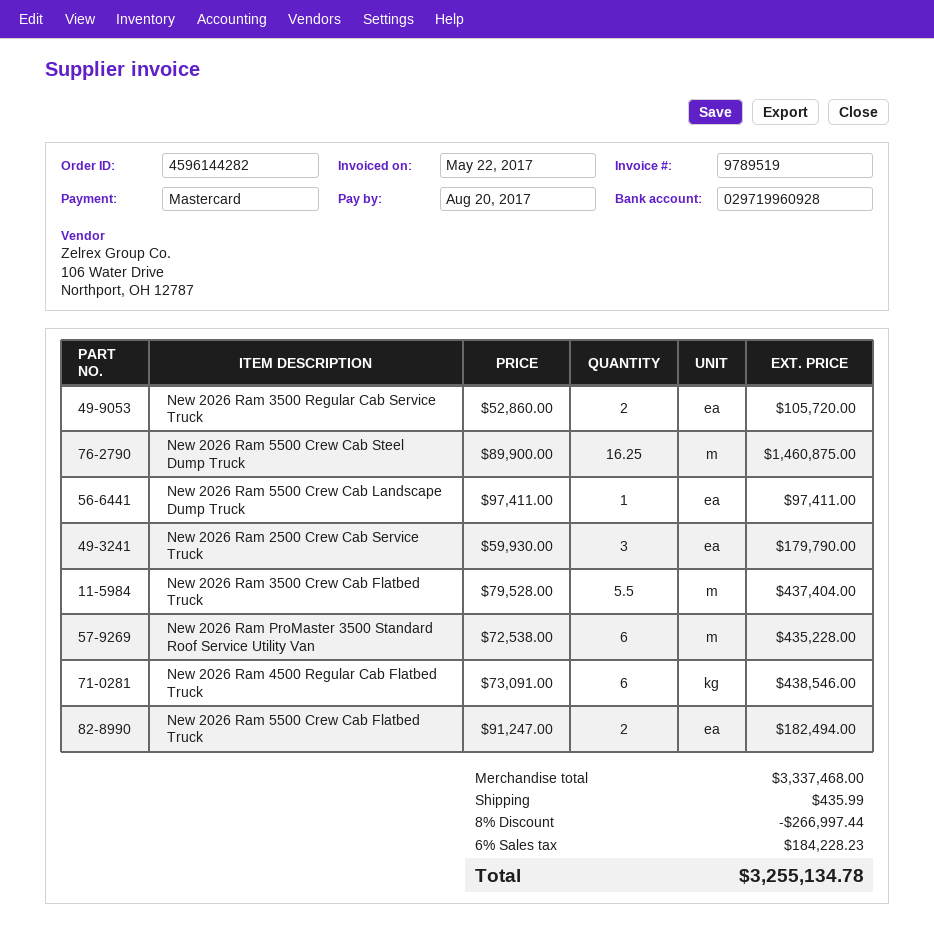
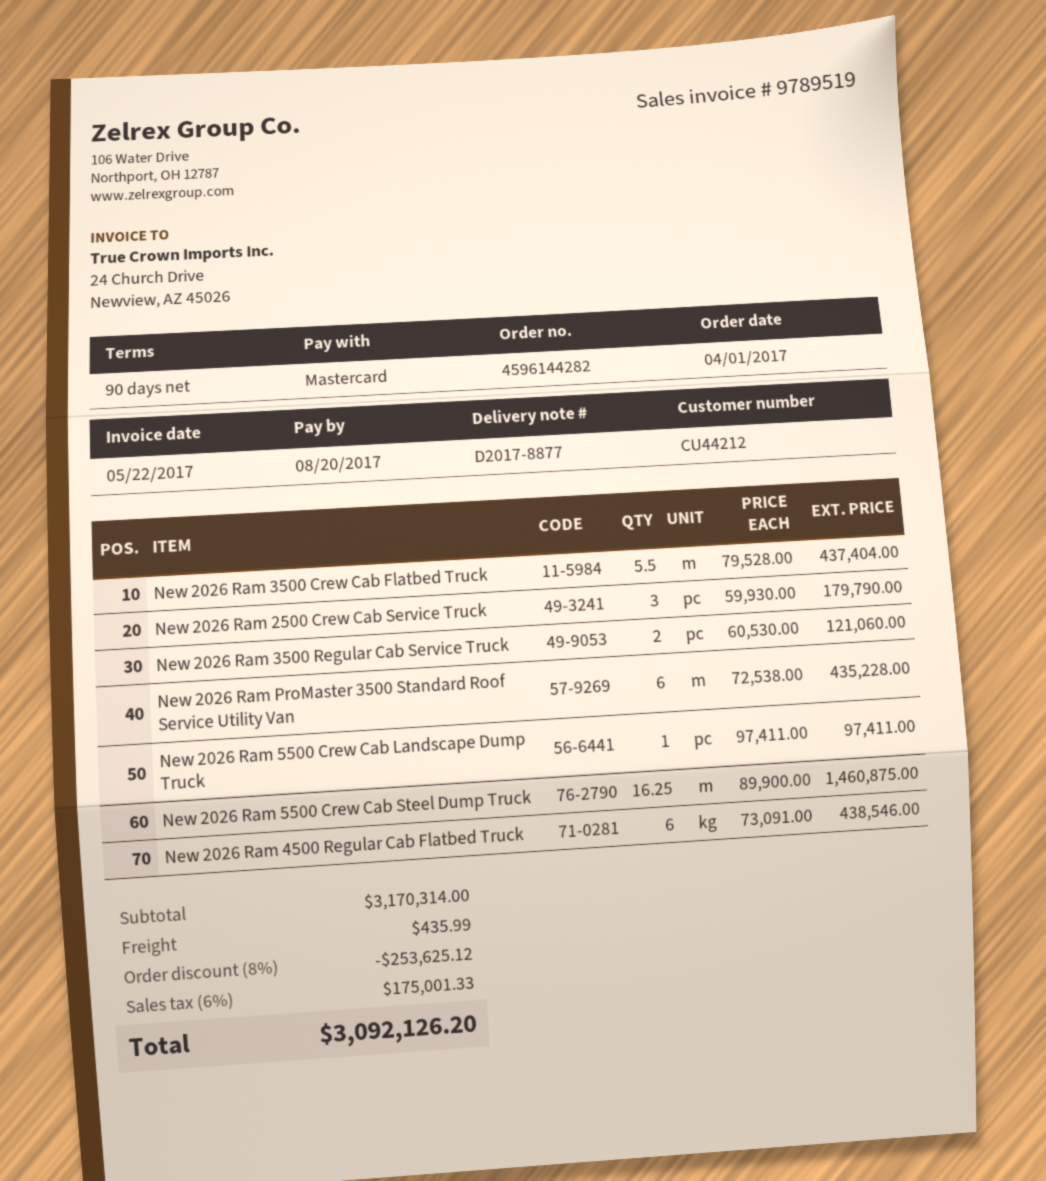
New 2026 Ram 3500 Regular Cab Service Truck: 2 x 52860.00 = 105720.00 -> 2 x 60530.00 = 121060.00
New 2026 Ram 5500 Crew Cab Flatbed Truck: 2 x 91247.00 = 182494.00 -> none
subtotal: 3337468.00 -> 3170314.00
discount: 8% = 266997.44 -> 8% = 253625.12
tax: 6% = 184228.23 -> 6% = 175001.33
total: 3255134.78 -> 3092126.20

